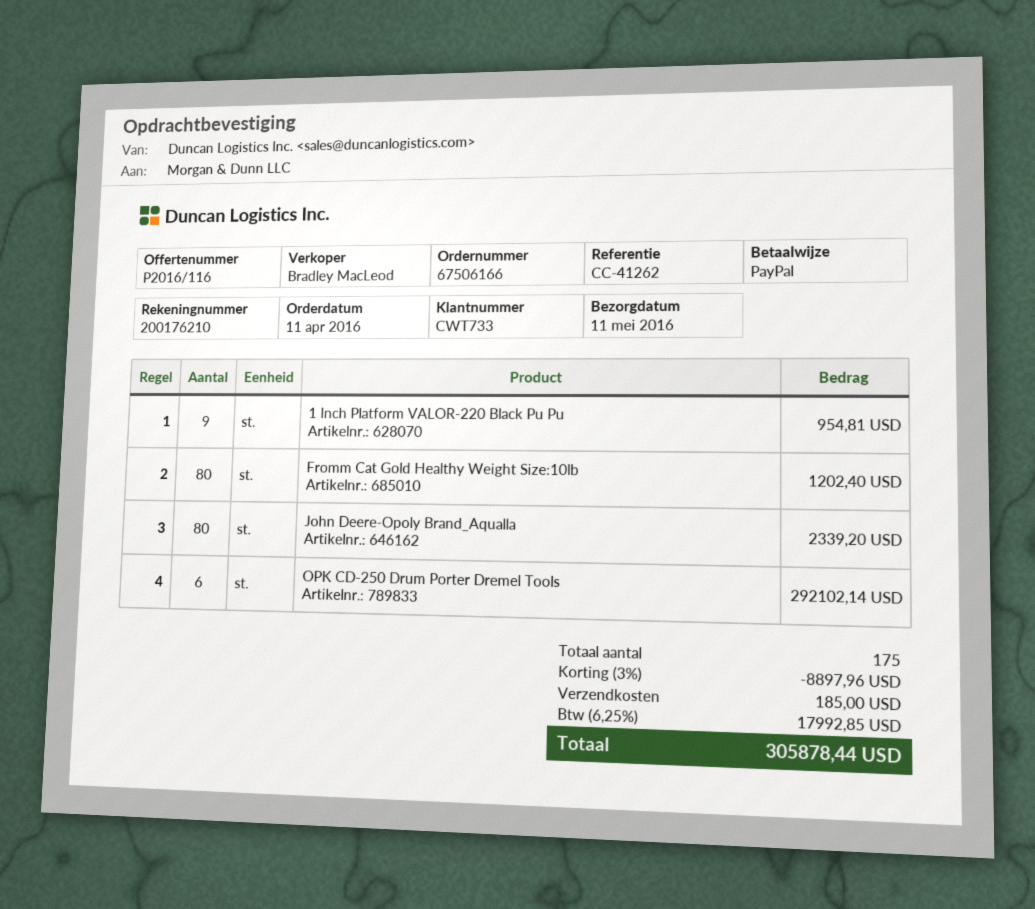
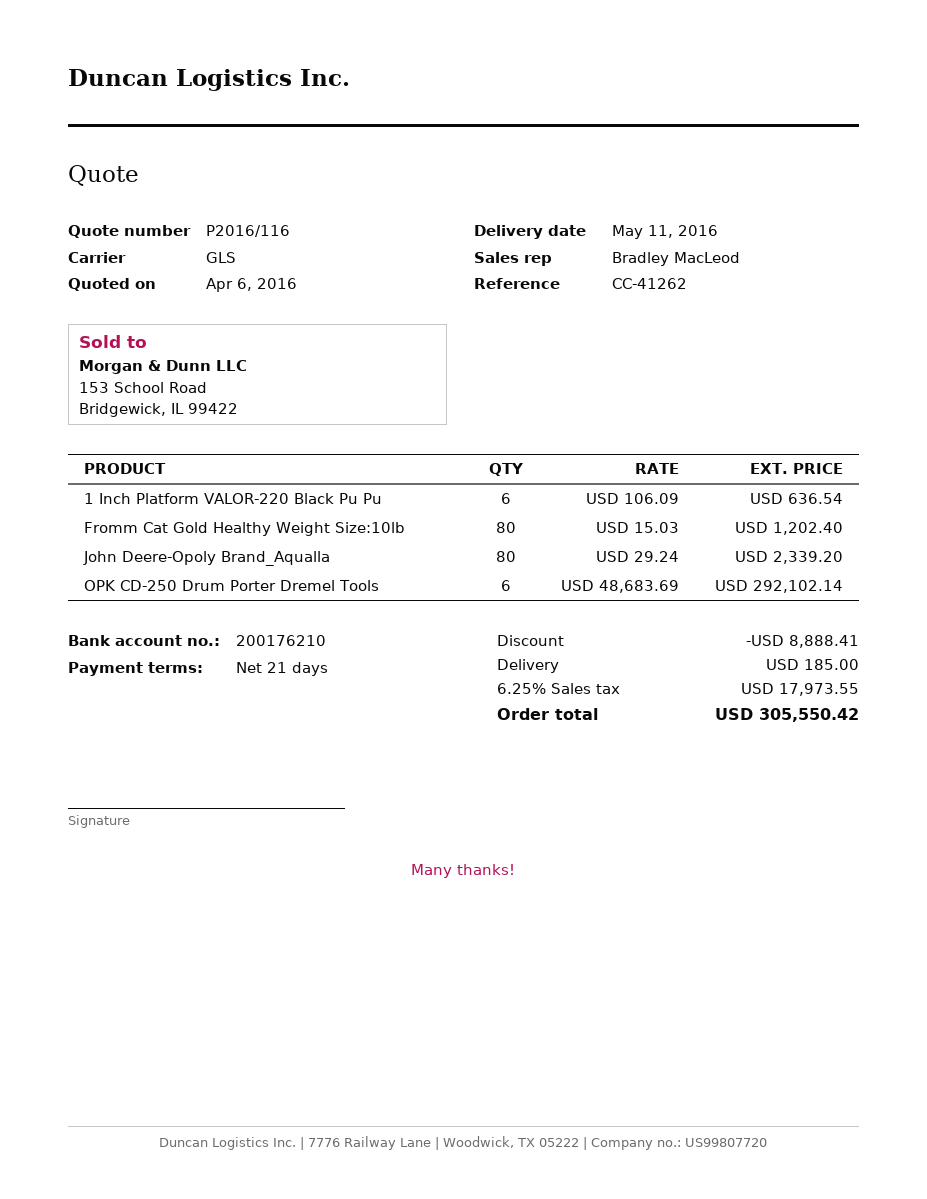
1 Inch Platform VALOR-220 Black Pu Pu: 9 for 954.81 -> 6 for 636.54
discount: 8897.96 -> 8888.41
tax: 6.25% = 17992.85 -> 6.25% = 17973.55
total: 305878.44 -> 305550.42

